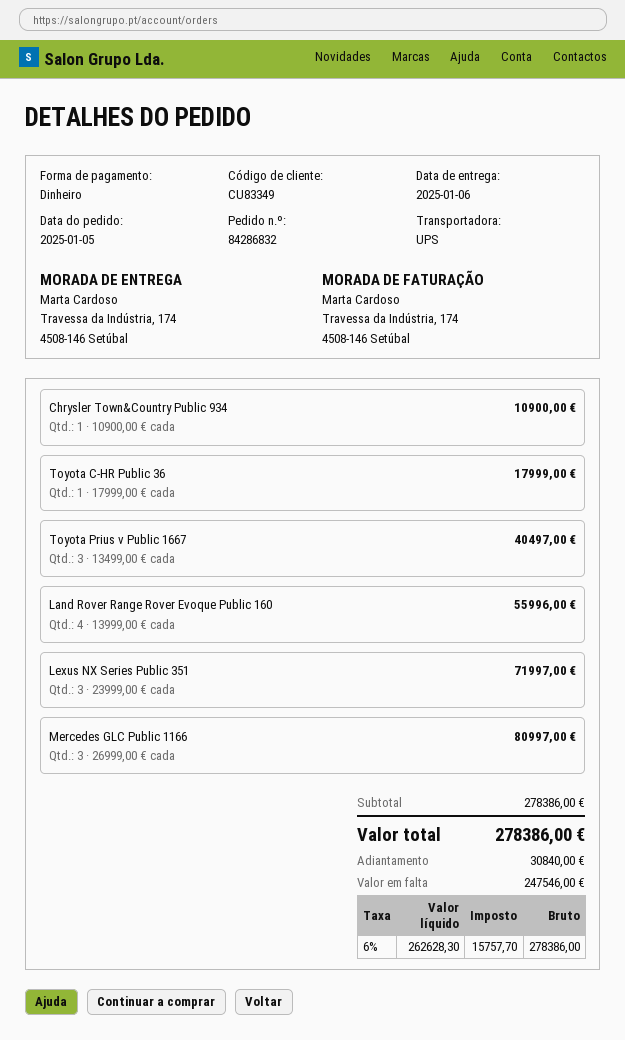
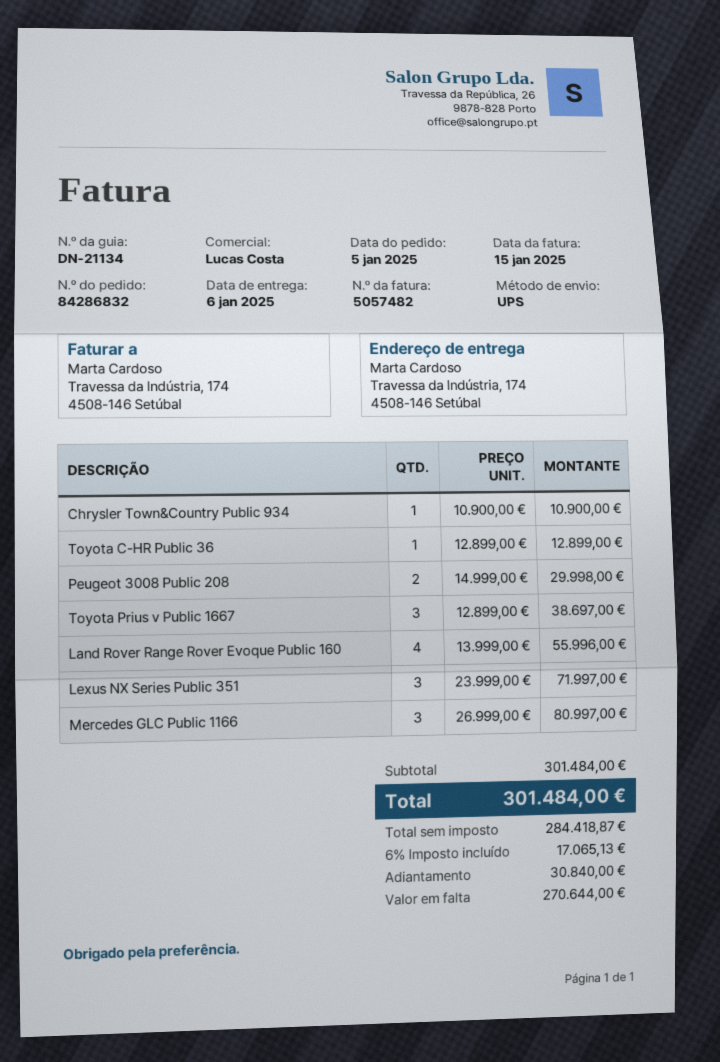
Toyota C-HR Public 36: 1 x 17999.00 = 17999.00 -> 1 x 12899.00 = 12899.00
Toyota Prius v Public 1667: 3 x 13499.00 = 40497.00 -> 3 x 12899.00 = 38697.00
Peugeot 3008 Public 208: none -> 2 x 14999.00 = 29998.00
subtotal: 278386.00 -> 301484.00
net: 262628.30 -> 284418.87
tax: 6% = 15757.70 -> 6% = 17065.13
total: 278386.00 -> 301484.00
balance: 247546.00 -> 270644.00

